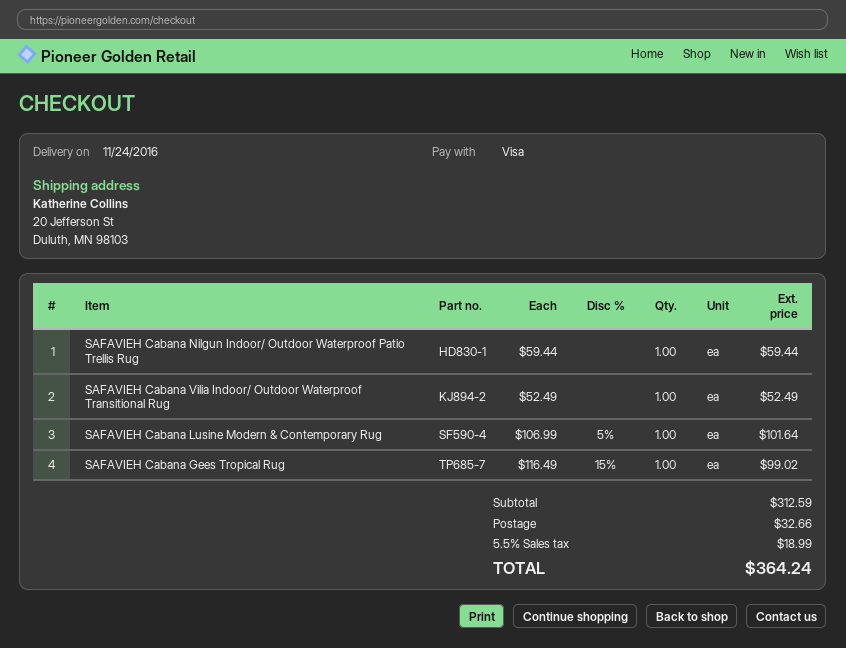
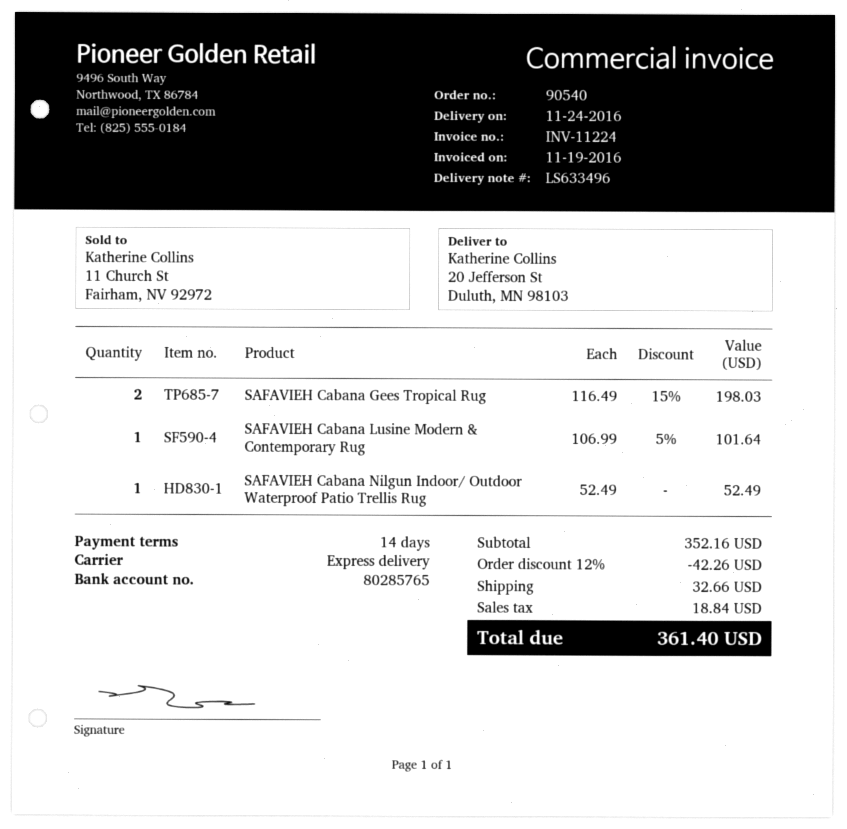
SAFAVIEH Cabana Nilgun Indoor/ Outdoor Waterproof Patio Trellis Rug: 1 x 59.44 = 59.44 -> 1 x 52.49 = 52.49
SAFAVIEH Cabana Vilia Indoor/ Outdoor Waterproof Transitional Rug: 1 x 52.49 = 52.49 -> none
SAFAVIEH Cabana Gees Tropical Rug: 1 x 116.49 - 15% = 99.02 -> 2 x 116.49 - 15% = 198.03
subtotal: 312.59 -> 352.16
discount: none -> 12% = 42.26
tax: 18.99 -> 18.84
total: 364.24 -> 361.40

